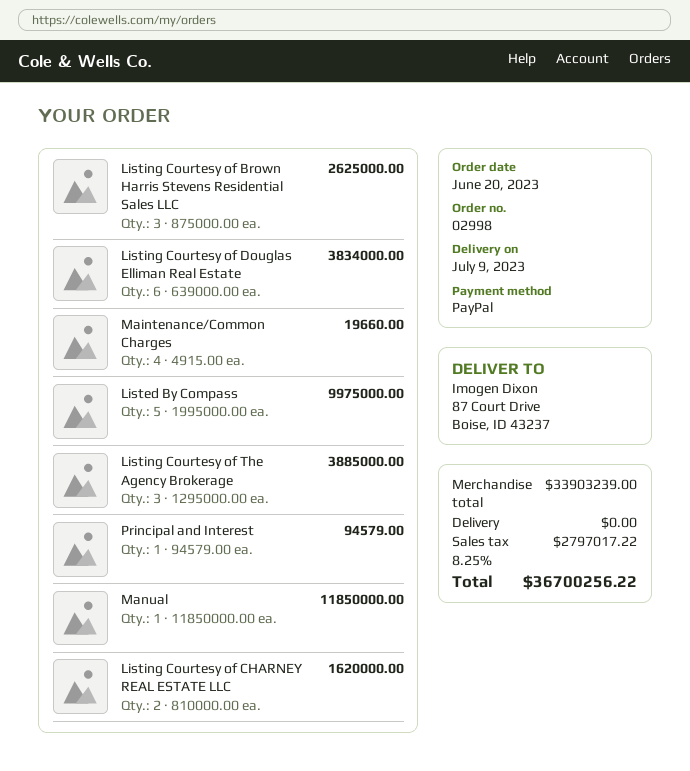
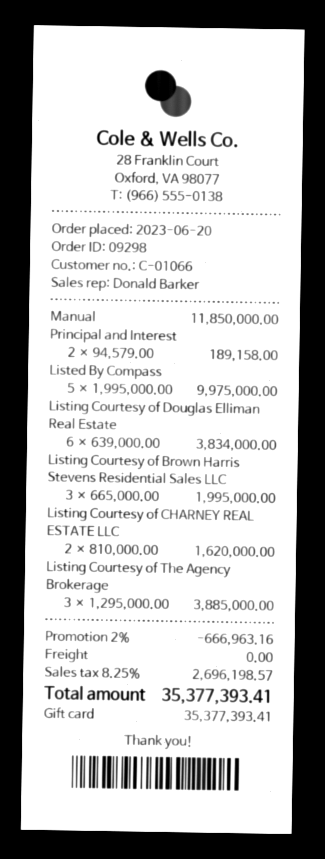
order number: 02998 -> 09298
payment method: PayPal -> gift card
Listing Courtesy of Brown Harris Stevens Residential Sales LLC: 3 x 875000.00 = 2625000.00 -> 3 x 665000.00 = 1995000.00
Maintenance/Common Charges: 4 x 4915.00 = 19660.00 -> none
Principal and Interest: 1 x 94579.00 = 94579.00 -> 2 x 94579.00 = 189158.00
discount: none -> 2% = 666963.16
tax: 8.25% = 2797017.22 -> 8.25% = 2696198.57
total: 36700256.22 -> 35377393.41

